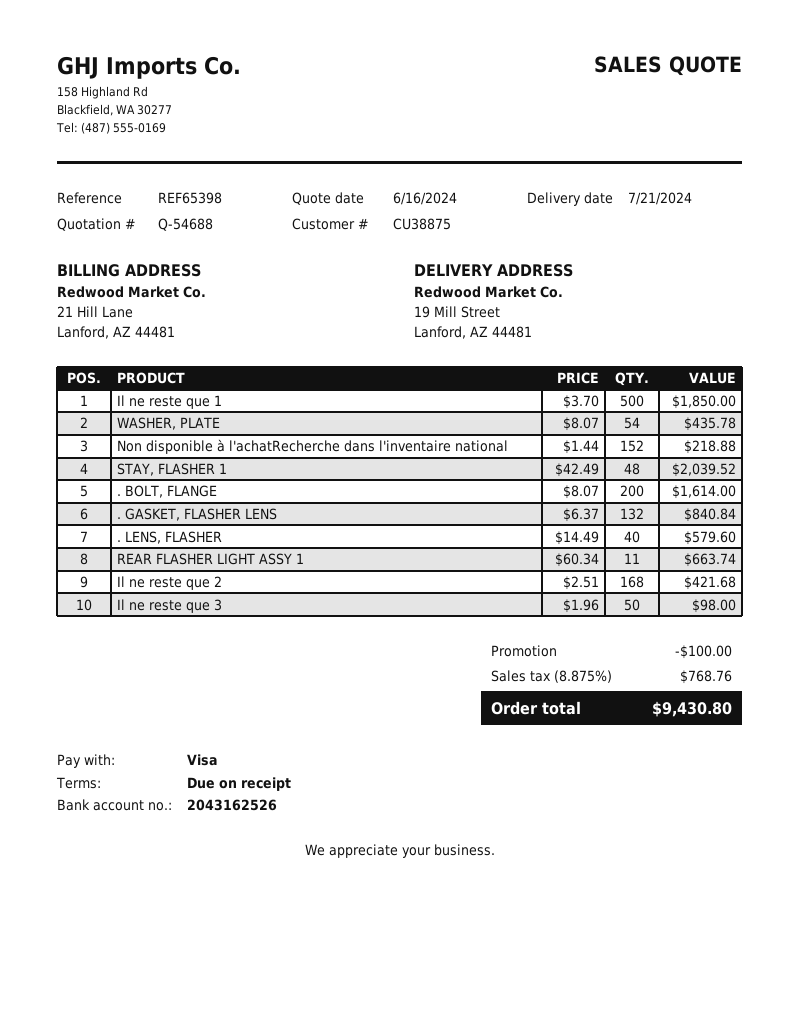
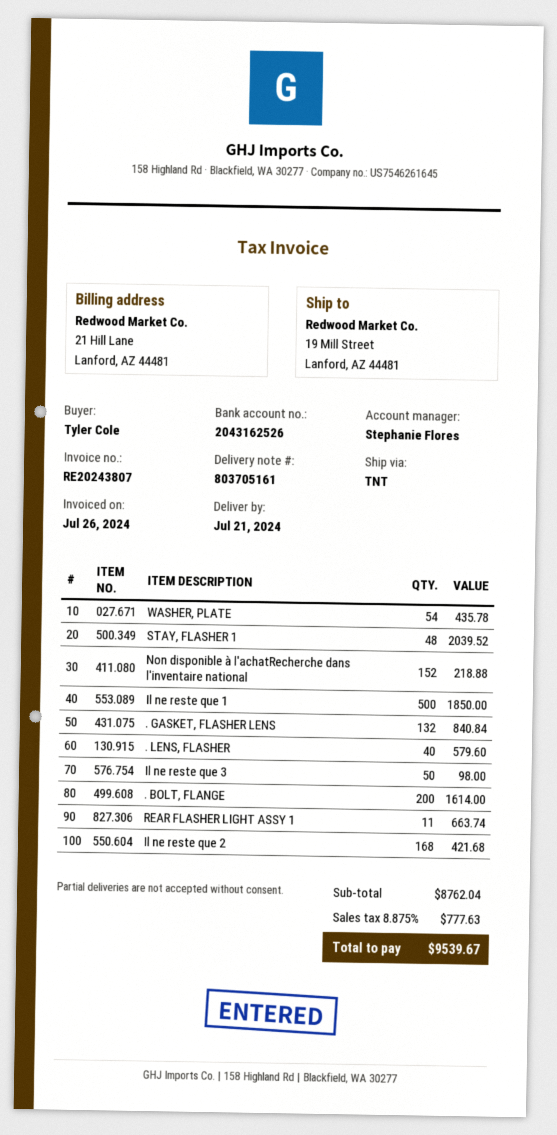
discount: 100.00 -> none
tax: 8.875% = 768.76 -> 8.875% = 777.63
total: 9430.80 -> 9539.67

